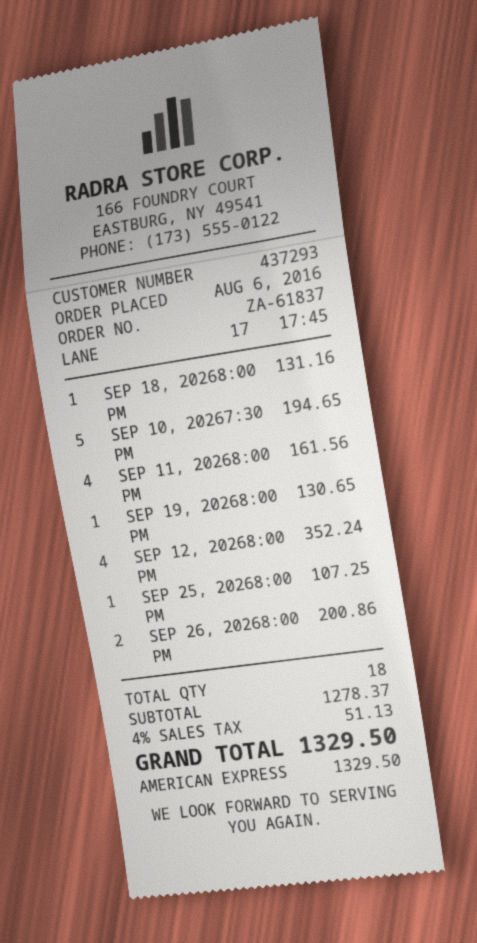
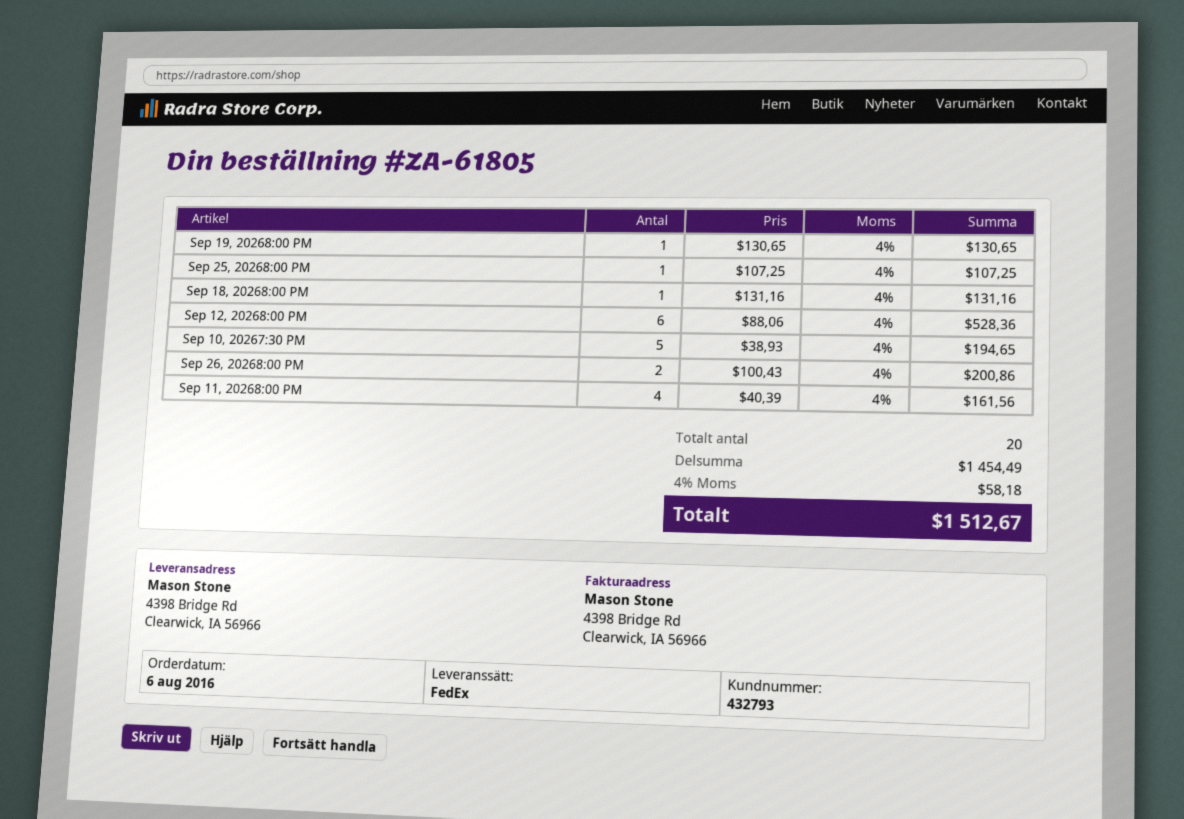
order number: ZA-61837 -> ZA-61805
customer number: 437293 -> 432793
SEP 12, 20268:00 PM: 4 for 352.24 -> 6 for 528.36
total quantity: 18 -> 20
subtotal: 1278.37 -> 1454.49
tax: 4% = 51.13 -> 4% = 58.18
total: 1329.50 -> 1512.67

